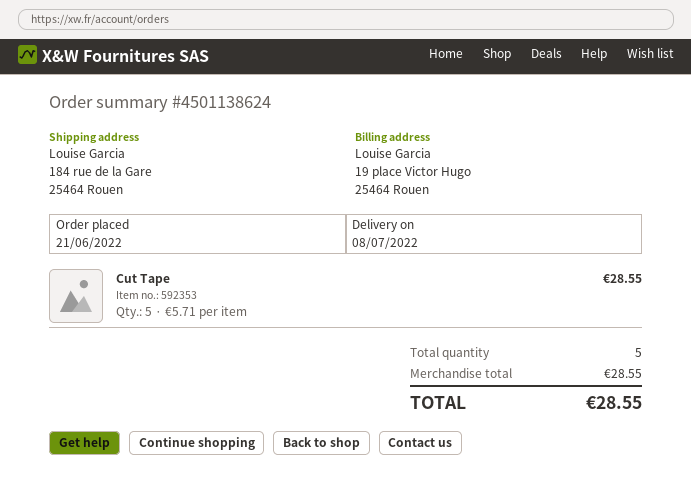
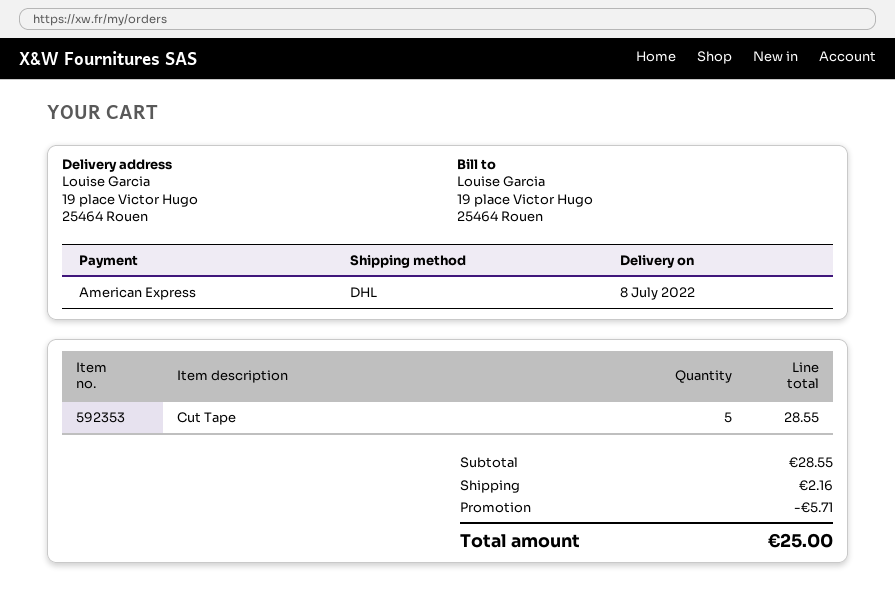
ship to: 184 rue de la Gare, 25464 Rouen -> 19 place Victor Hugo, 25464 Rouen
discount: none -> 5.71
shipping: none -> 2.16
total: 28.55 -> 25.00

